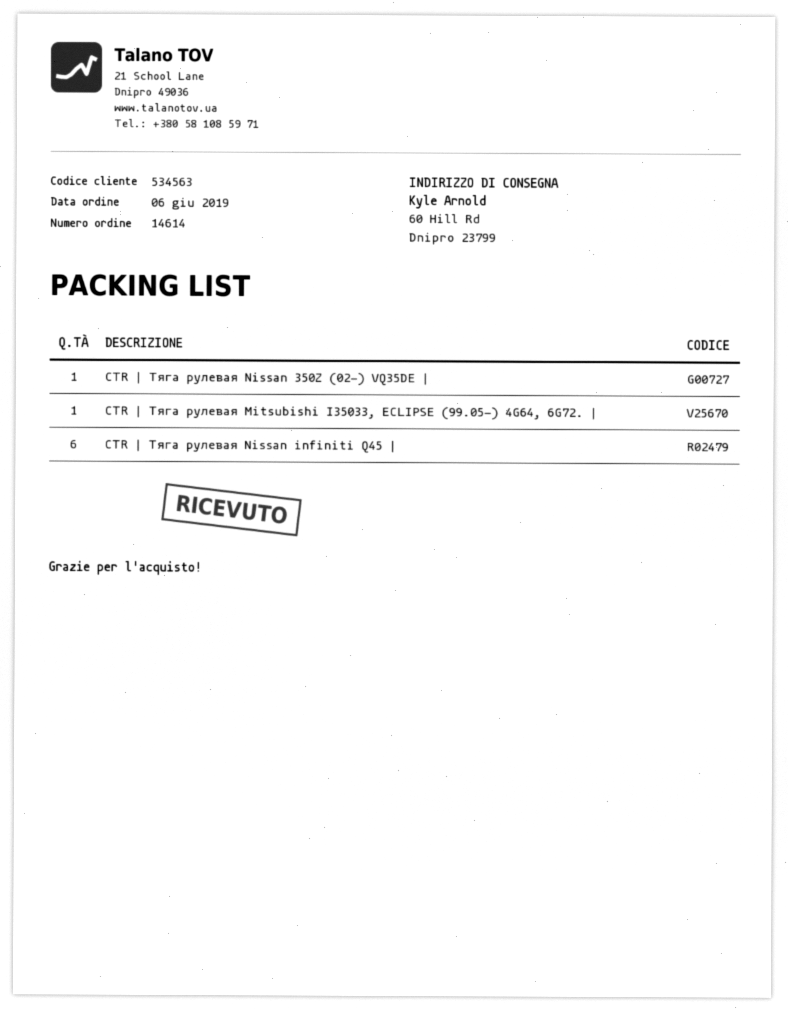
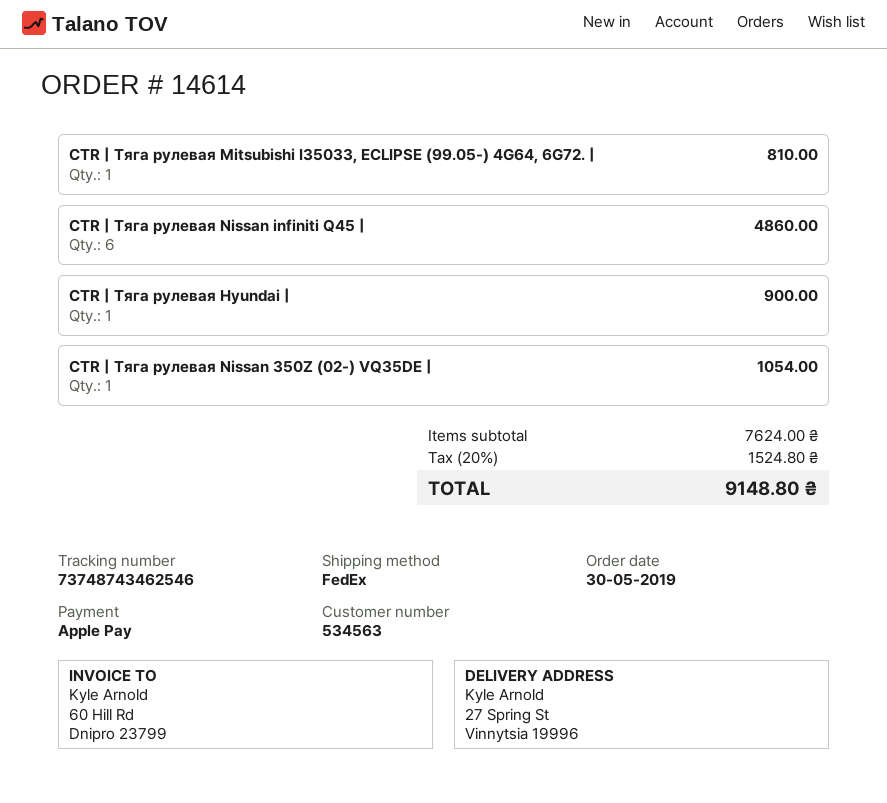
order date: 2019-06-06 -> 2019-05-30
ship to: 60 Hill Rd, Dnipro 23799 -> 27 Spring St, Vinnytsia 19996
CTR | Тяга рулевая Hyundai |: none -> 1

